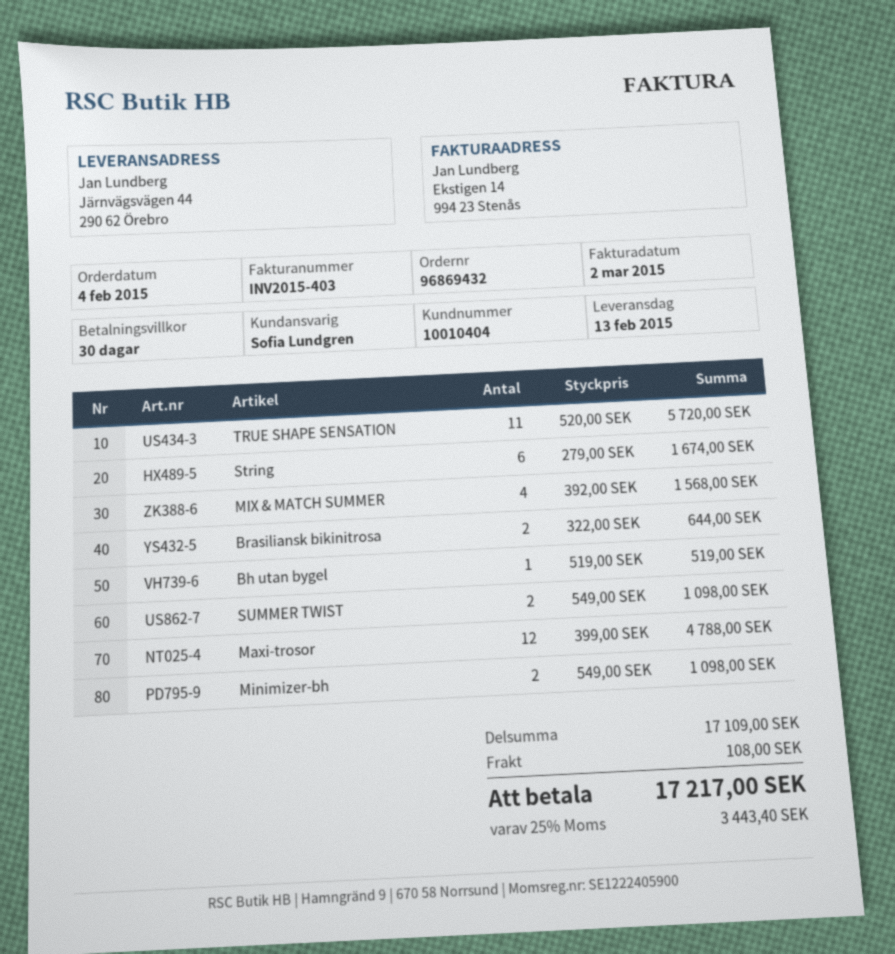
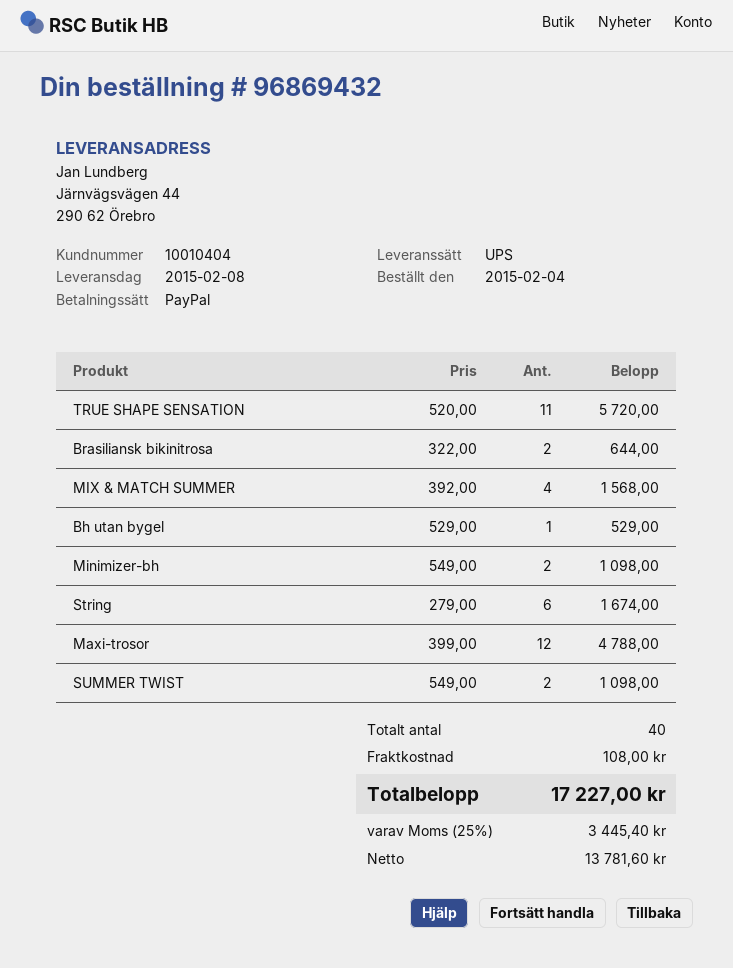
delivery date: 2015-02-13 -> 2015-02-08
Bh utan bygel: 1 x 519.00 = 519.00 -> 1 x 529.00 = 529.00
tax: 25% = 3443.40 -> 25% = 3445.40
total: 17217.00 -> 17227.00

